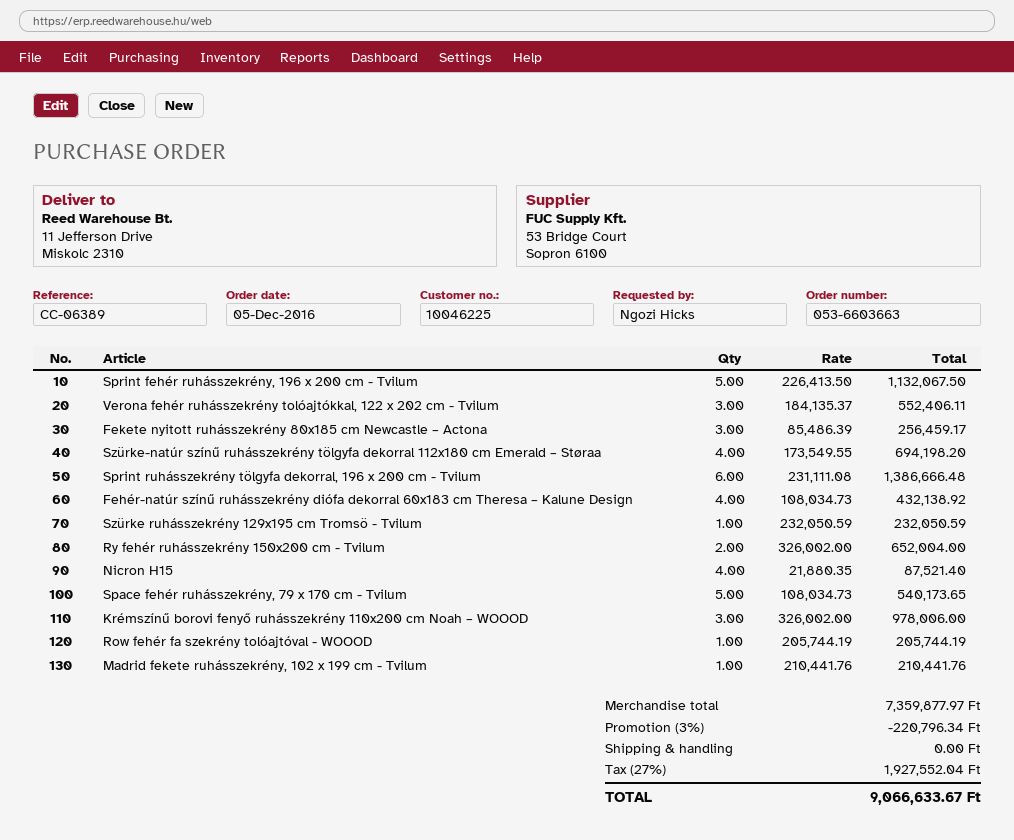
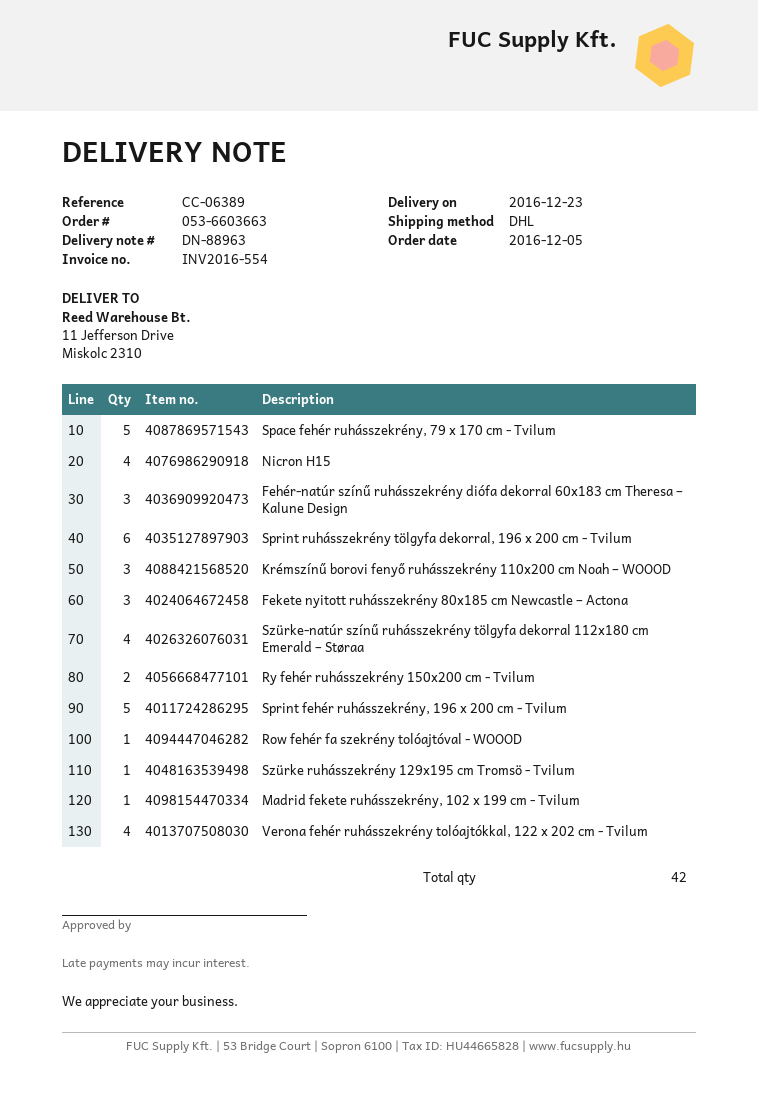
Verona fehér ruhásszekrény tolóajtókkal, 122 x 202 cm - Tvilum: 3 -> 4
Fehér-natúr színű ruhásszekrény diófa dekorral 60x183 cm Theresa – Kalune Design: 4 -> 3

